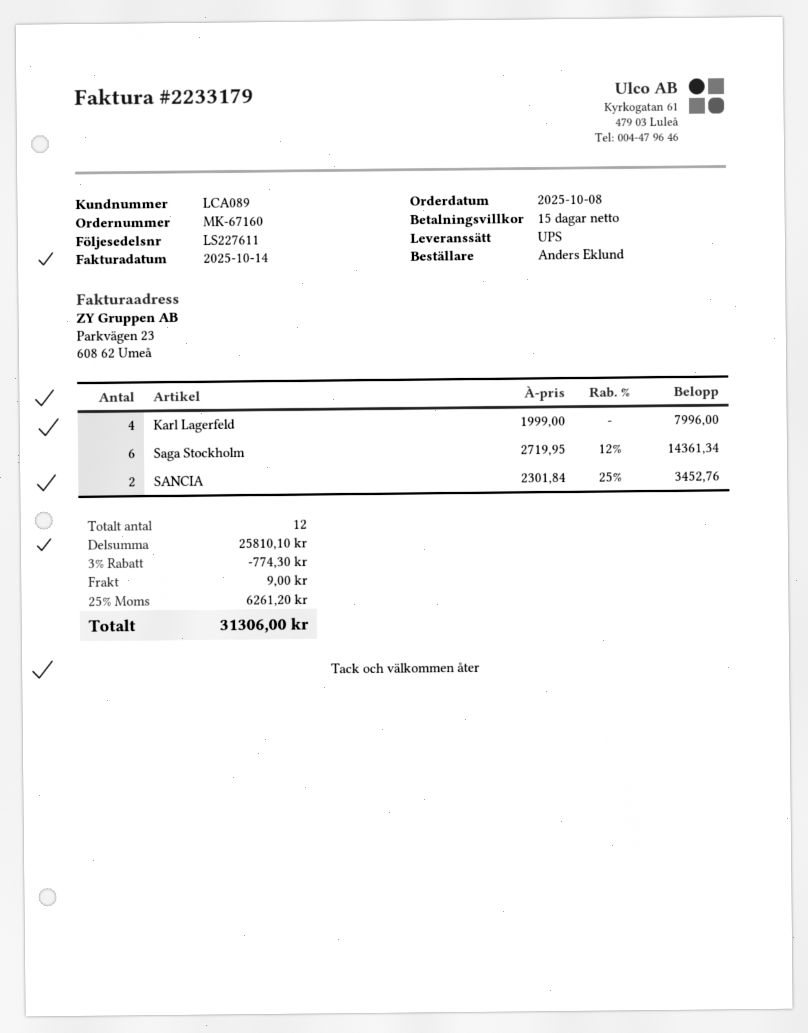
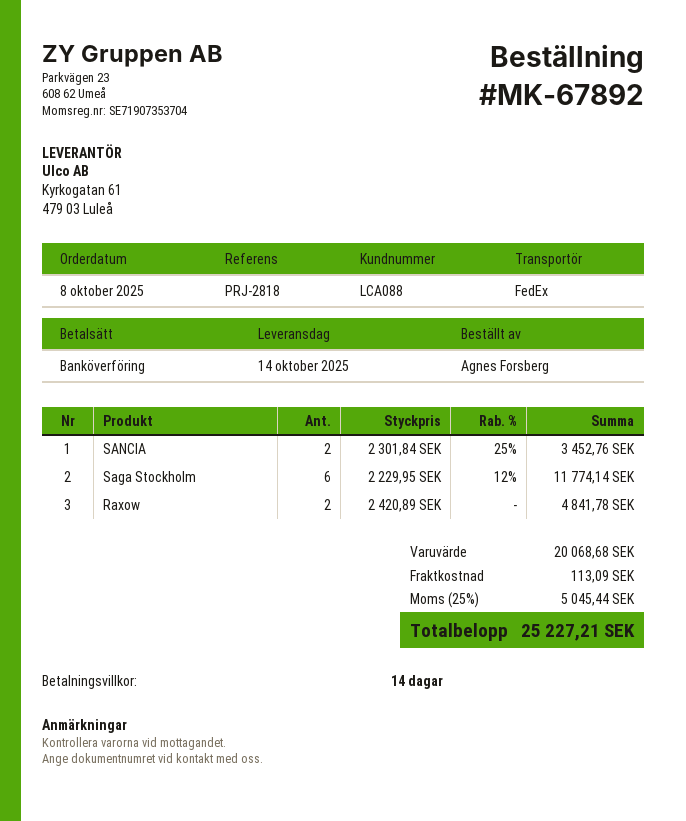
order number: MK-67160 -> MK-67892
payment terms: 15 days -> 14 days
customer number: LCA089 -> LCA088
ordered by: Anders Eklund -> Agnes Forsberg
shipping method: UPS -> FedEx
Karl Lagerfeld: 4 x 1999.00 = 7996.00 -> none
Saga Stockholm: 6 x 2719.95 - 12% = 14361.34 -> 6 x 2229.95 - 12% = 11774.14
Raxow: none -> 2 x 2420.89 = 4841.78
subtotal: 25810.10 -> 20068.68
discount: 3% = 774.30 -> none
shipping: 9.00 -> 113.09
tax: 25% = 6261.20 -> 25% = 5045.44
total: 31306.00 -> 25227.21

